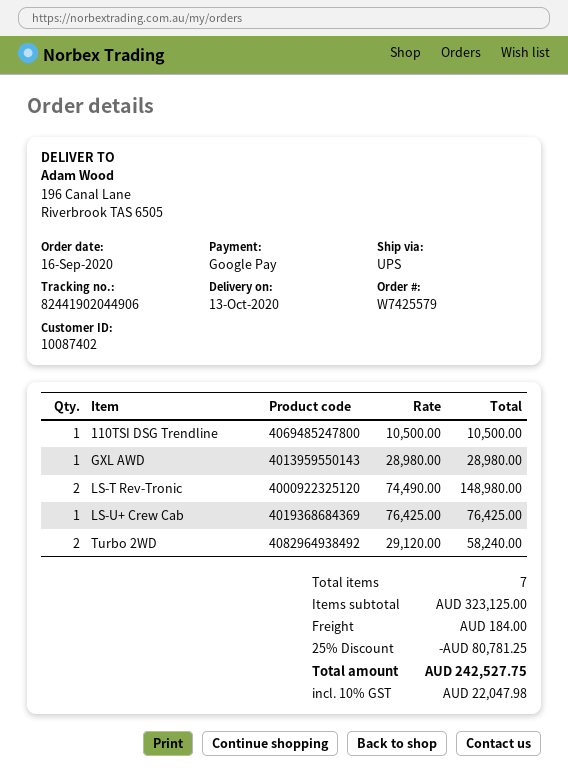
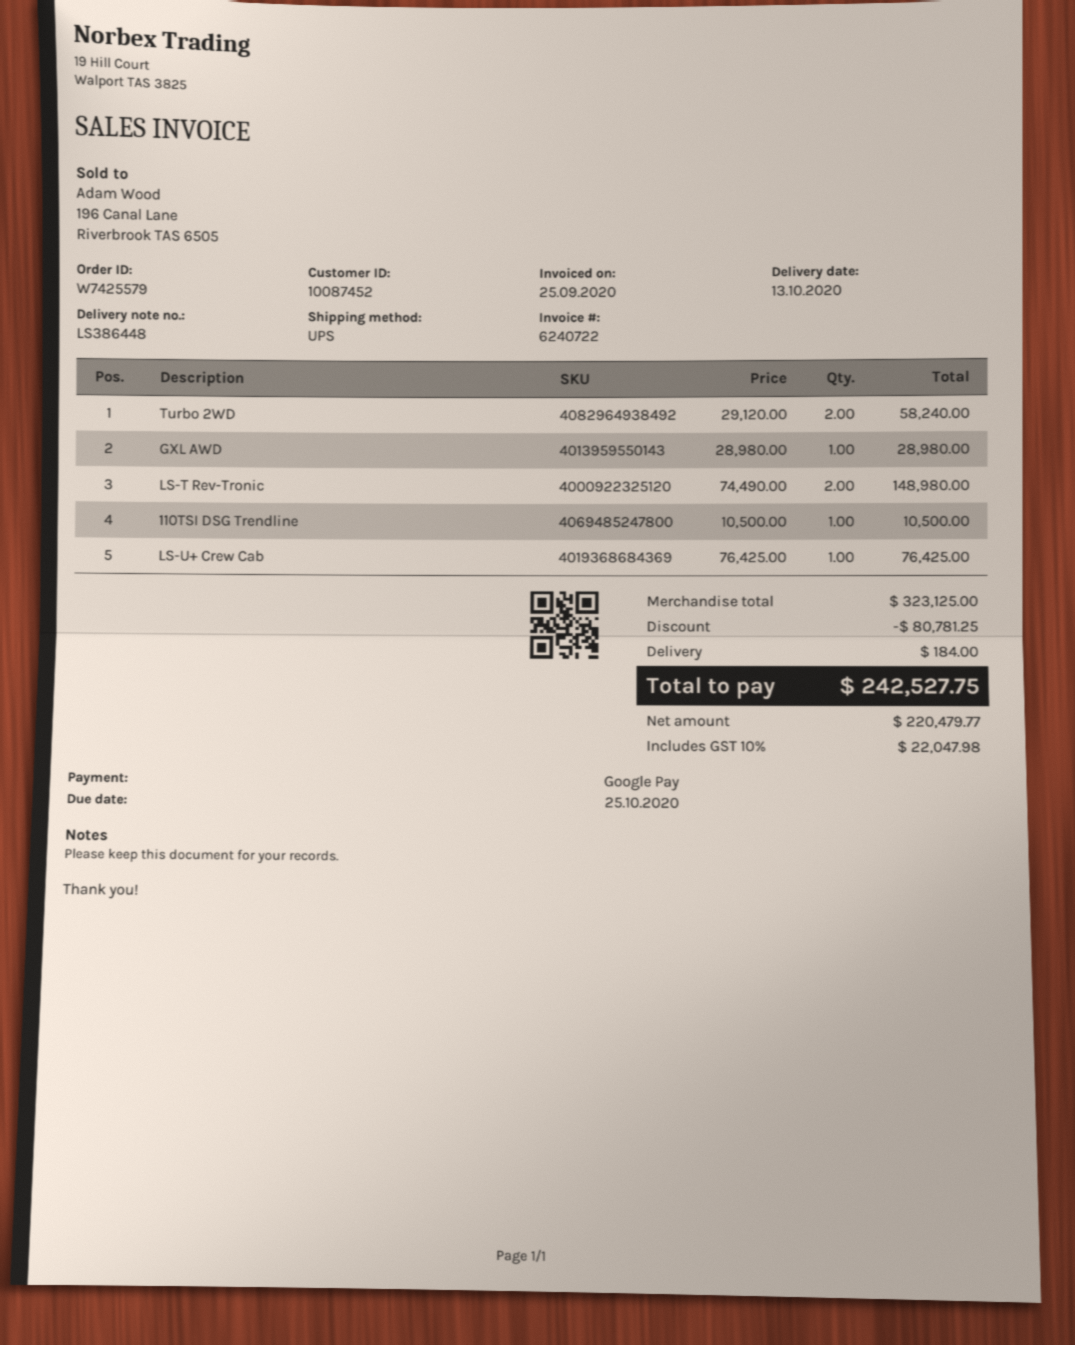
customer number: 10087402 -> 10087452

